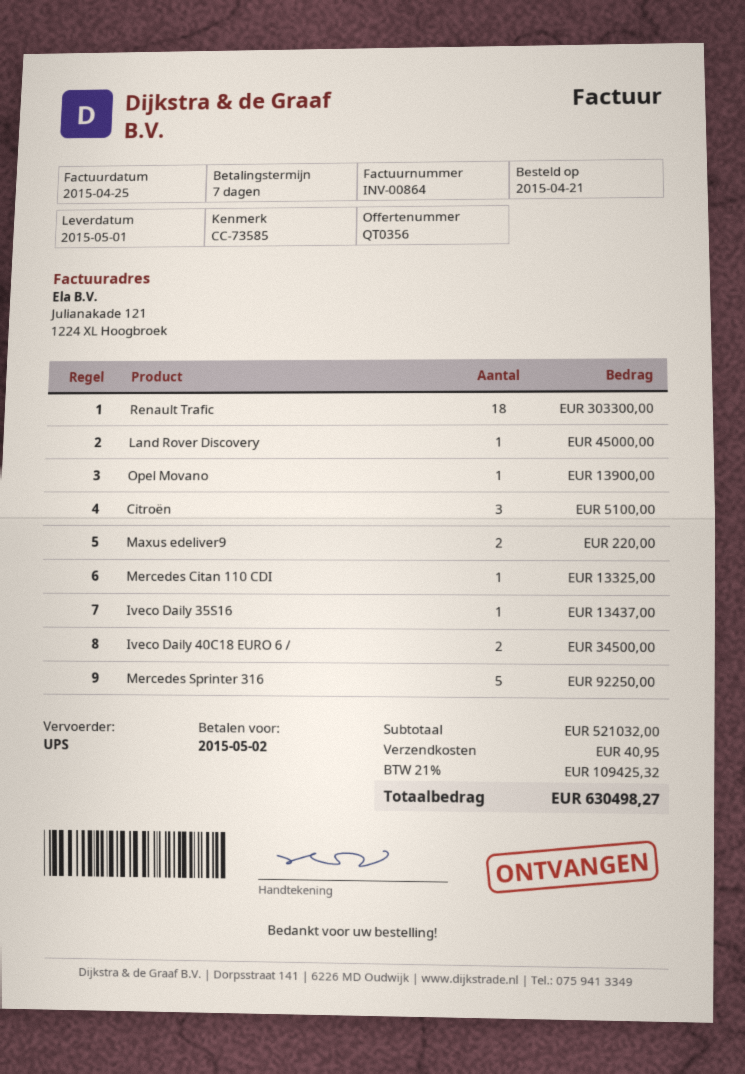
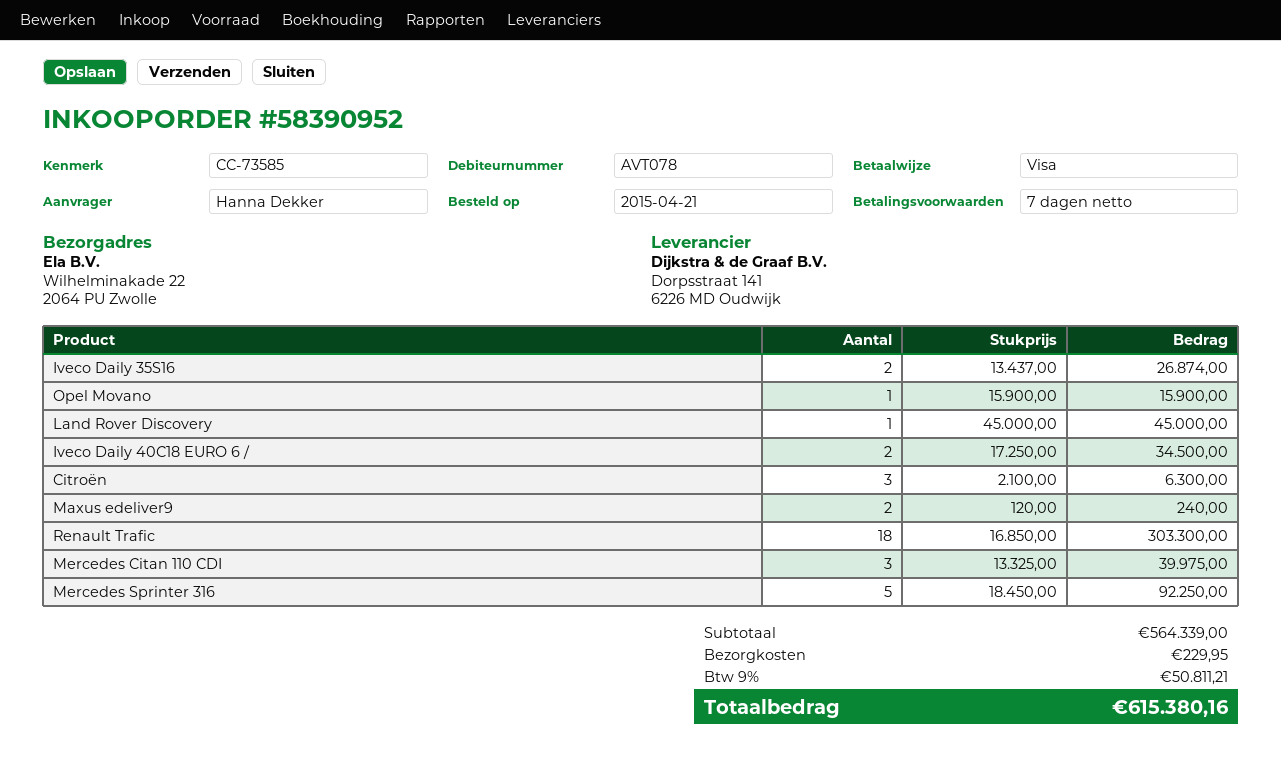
Opel Movano: 1 for 13900.00 -> 1 for 15900.00
Citroën: 3 for 5100.00 -> 3 for 6300.00
Maxus edeliver9: 2 for 220.00 -> 2 for 240.00
Mercedes Citan 110 CDI: 1 for 13325.00 -> 3 for 39975.00
Iveco Daily 35S16: 1 for 13437.00 -> 2 for 26874.00
subtotal: 521032.00 -> 564339.00
shipping: 40.95 -> 229.95
tax: 21% = 109425.32 -> 9% = 50811.21
total: 630498.27 -> 615380.16

